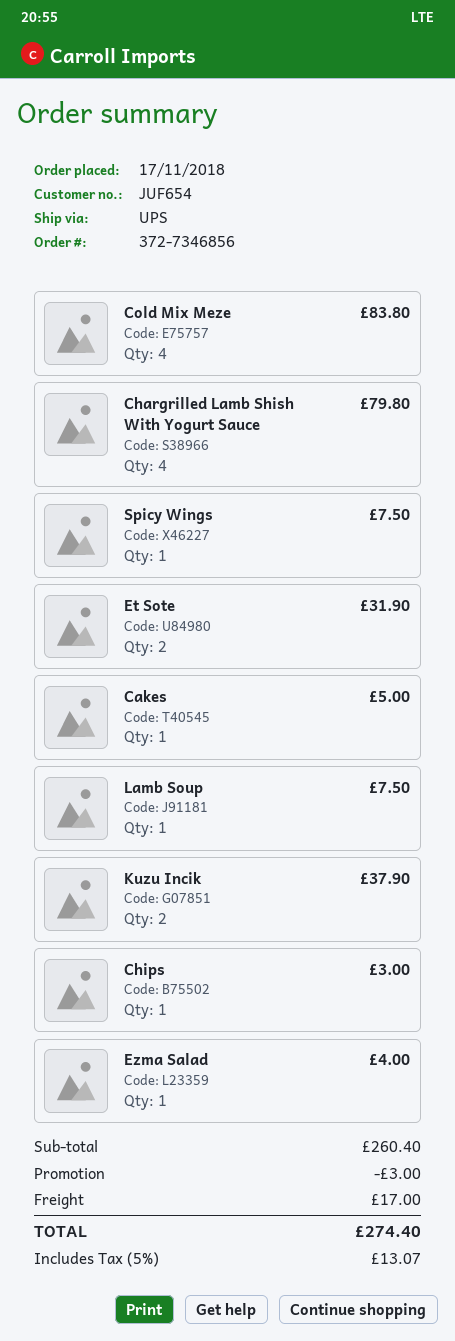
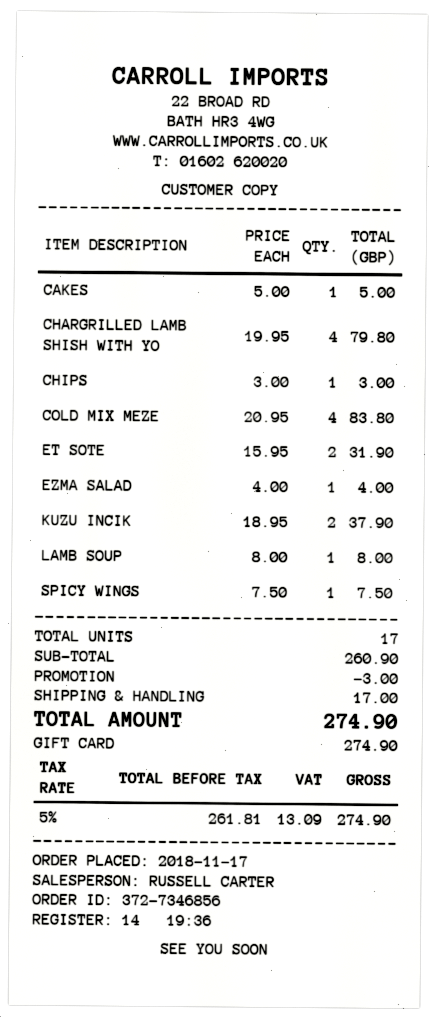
Lamb Soup: 1 for 7.50 -> 1 for 8.00
subtotal: 260.40 -> 260.90
tax: 5% = 13.07 -> 5% = 13.09
total: 274.40 -> 274.90

